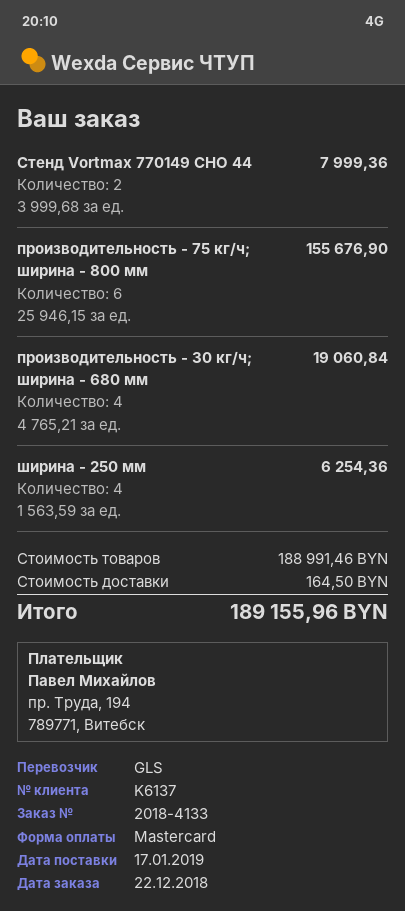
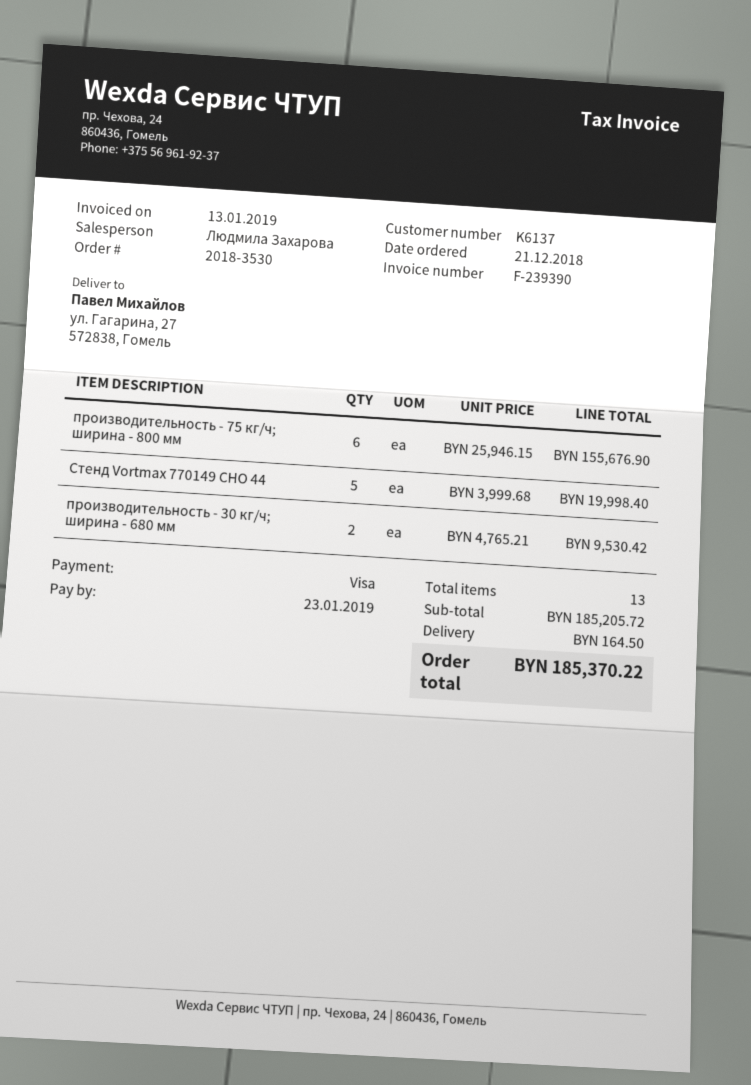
order number: 2018-4133 -> 2018-3530
order date: 2018-12-22 -> 2018-12-21
payment method: Mastercard -> Visa
Стенд Vortmax 770149 СНО 44: 2 x 3999.68 = 7999.36 -> 5 x 3999.68 = 19998.40
производительность - 30 кг/ч; ширина - 680 мм: 4 x 4765.21 = 19060.84 -> 2 x 4765.21 = 9530.42
ширина - 250 мм: 4 x 1563.59 = 6254.36 -> none
subtotal: 188991.46 -> 185205.72
total: 189155.96 -> 185370.22

